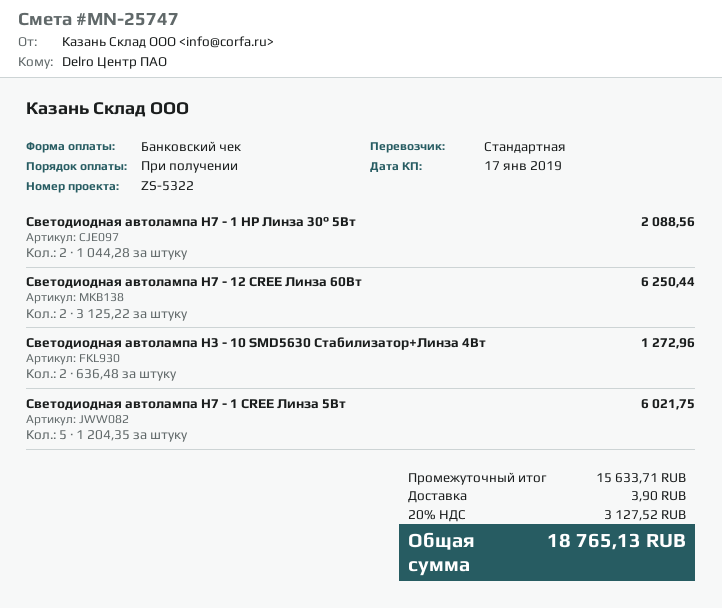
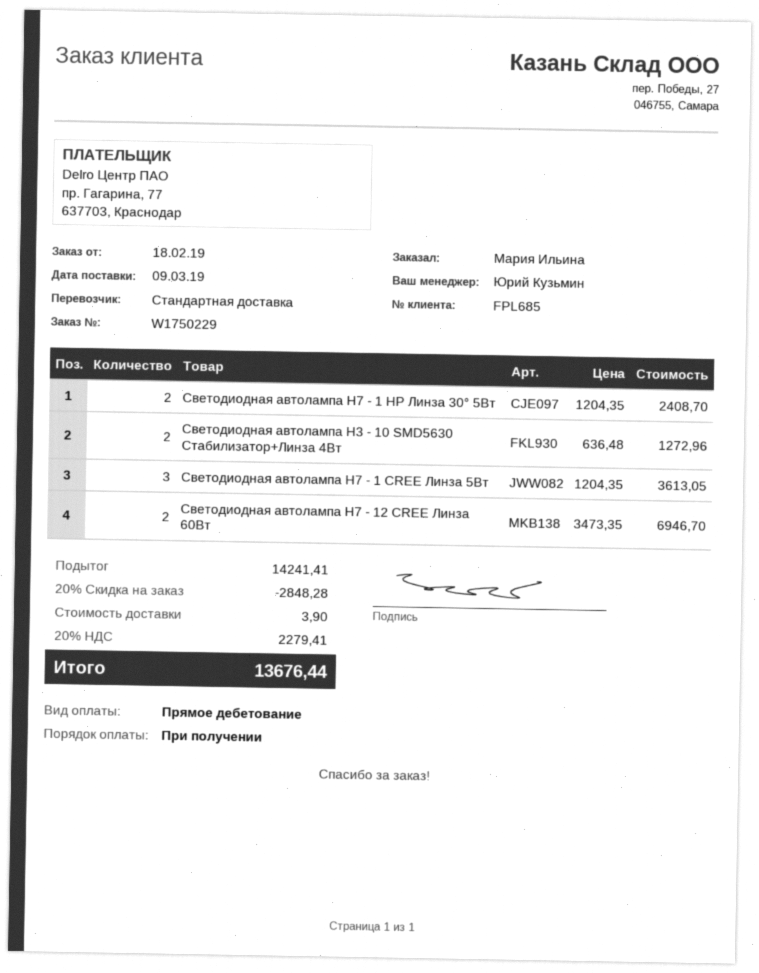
payment method: cheque -> direct debit
Светодиодная автолампа Н7 - 1 HP Линза 30° 5Вт: 2 x 1044.28 = 2088.56 -> 2 x 1204.35 = 2408.70
Светодиодная автолампа Н7 - 12 CREE Линза 60Вт: 2 x 3125.22 = 6250.44 -> 2 x 3473.35 = 6946.70
Светодиодная автолампа Н7 - 1 CREE Линза 5Вт: 5 x 1204.35 = 6021.75 -> 3 x 1204.35 = 3613.05
subtotal: 15633.71 -> 14241.41
discount: none -> 20% = 2848.28
tax: 20% = 3127.52 -> 20% = 2279.41
total: 18765.13 -> 13676.44

